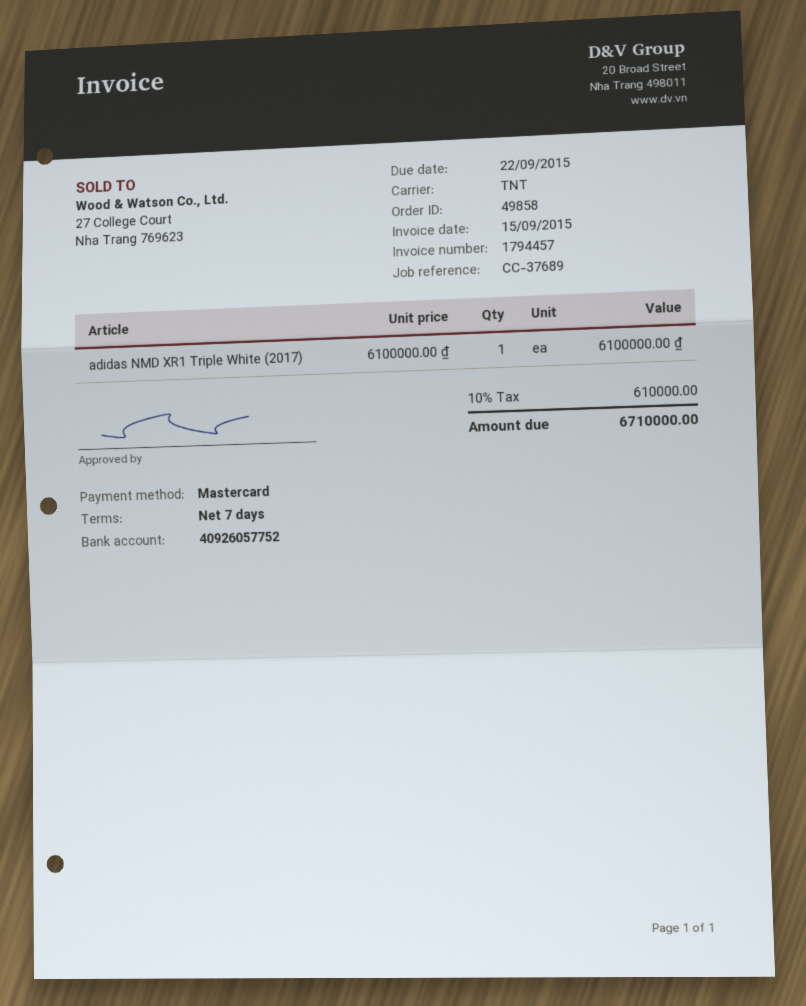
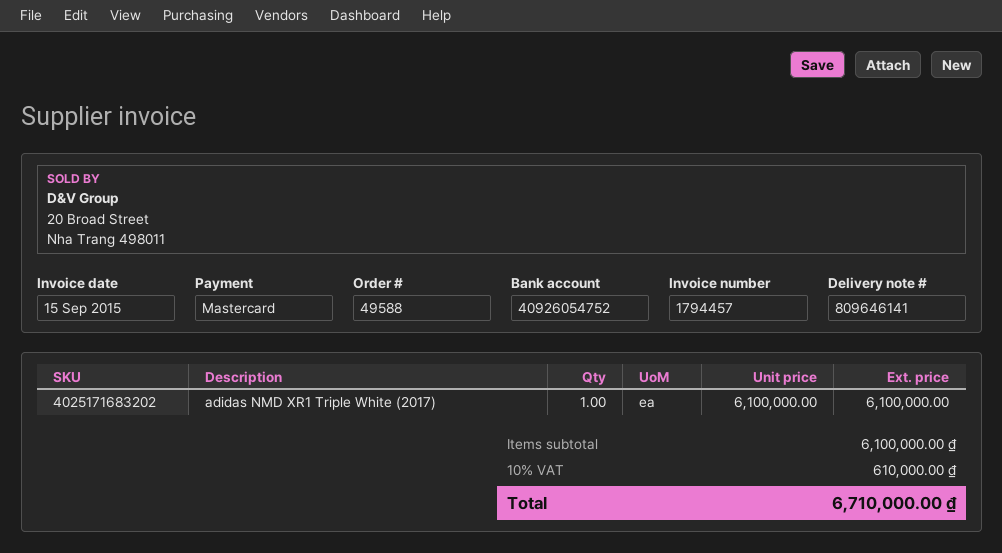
order number: 49858 -> 49588
bank account: 40926057752 -> 40926054752

